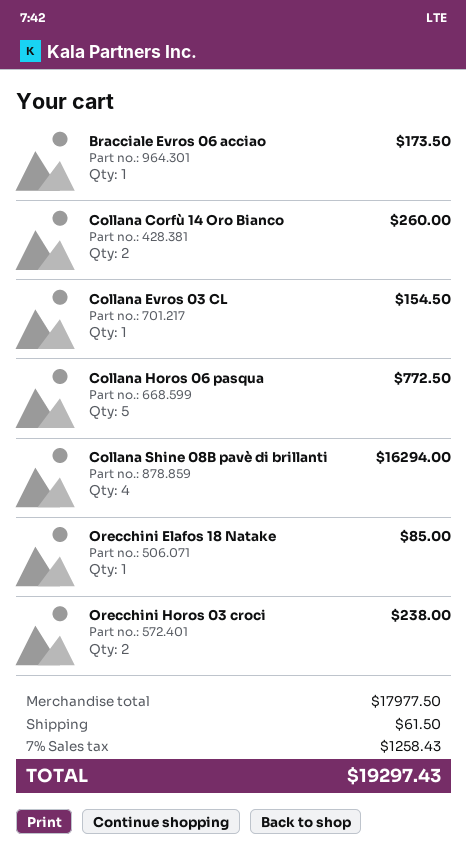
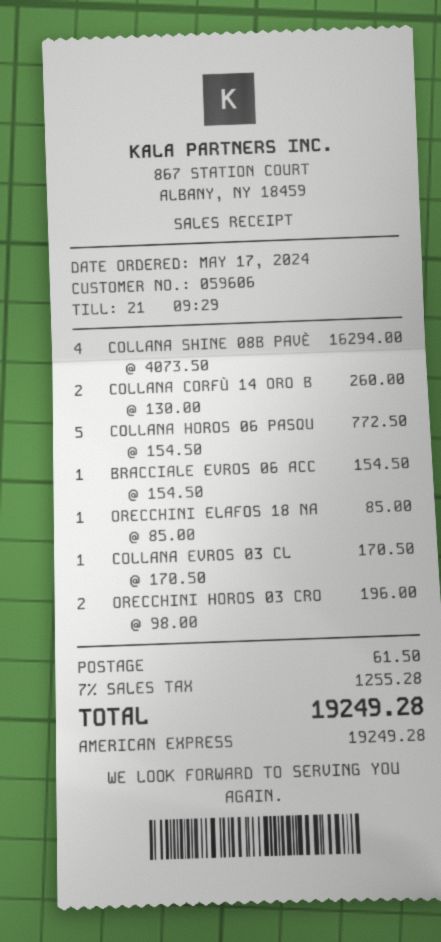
Bracciale Evros 06 acciao: 1 for 173.50 -> 1 for 154.50
Collana Evros 03 CL: 1 for 154.50 -> 1 for 170.50
Orecchini Horos 03 croci: 2 for 238.00 -> 2 for 196.00
tax: 7% = 1258.43 -> 7% = 1255.28
total: 19297.43 -> 19249.28

